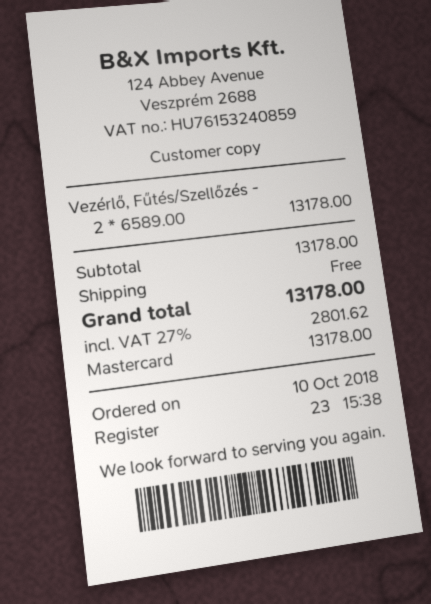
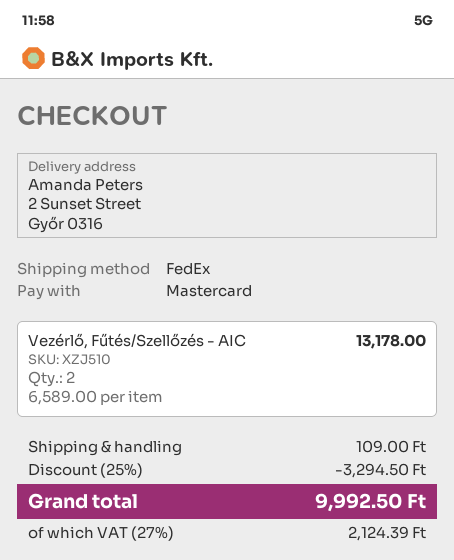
discount: none -> 25% = 3294.50
shipping: 0.00 -> 109.00
tax: 27% = 2801.62 -> 27% = 2124.39
total: 13178.00 -> 9992.50

